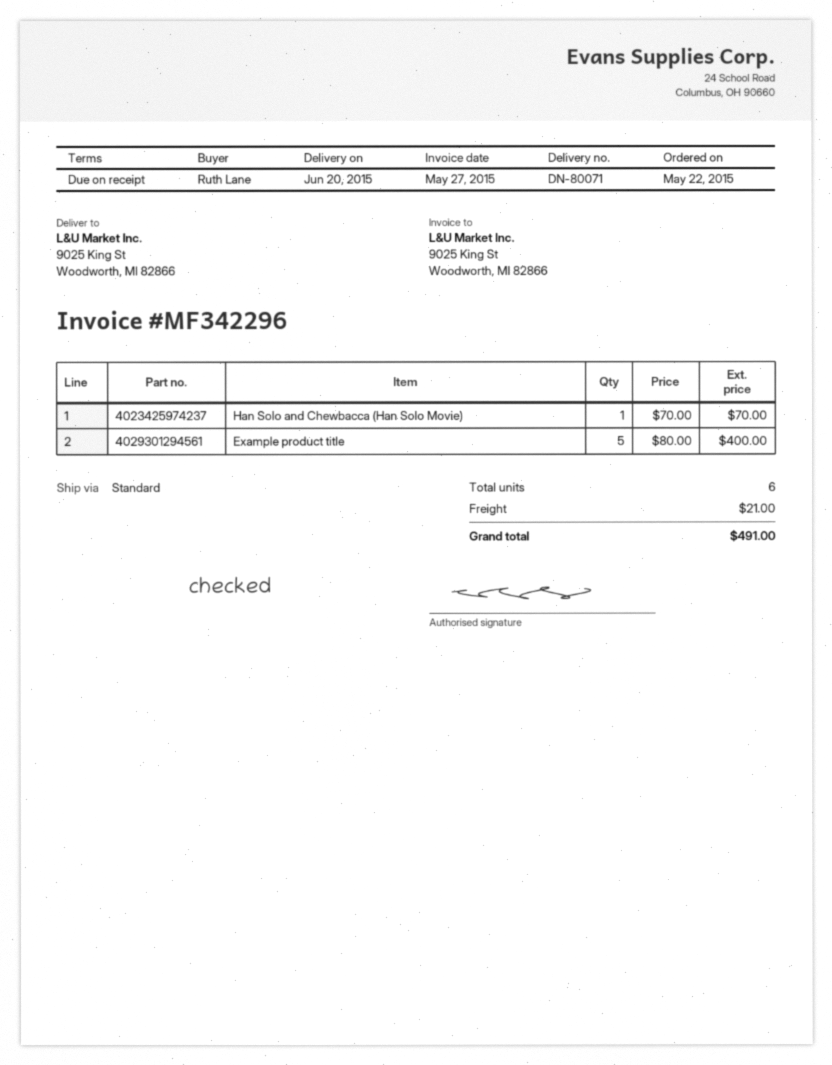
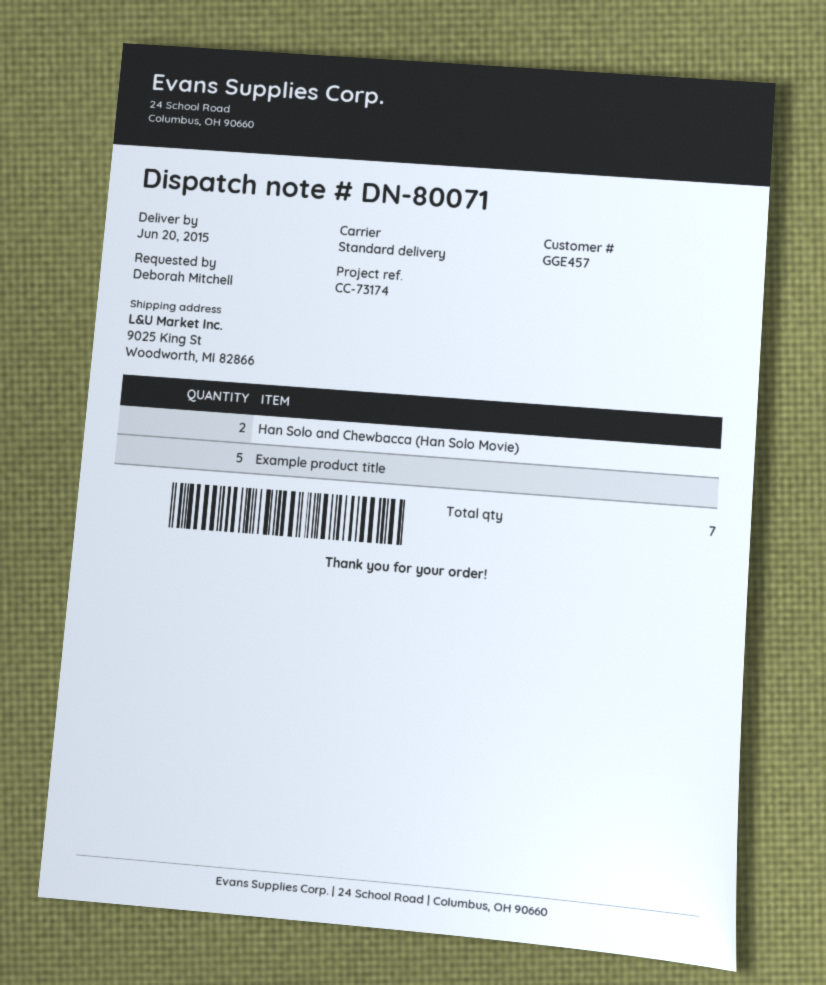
ordered by: Ruth Lane -> Deborah Mitchell
Han Solo and Chewbacca (Han Solo Movie): 1 -> 2
total quantity: 6 -> 7

